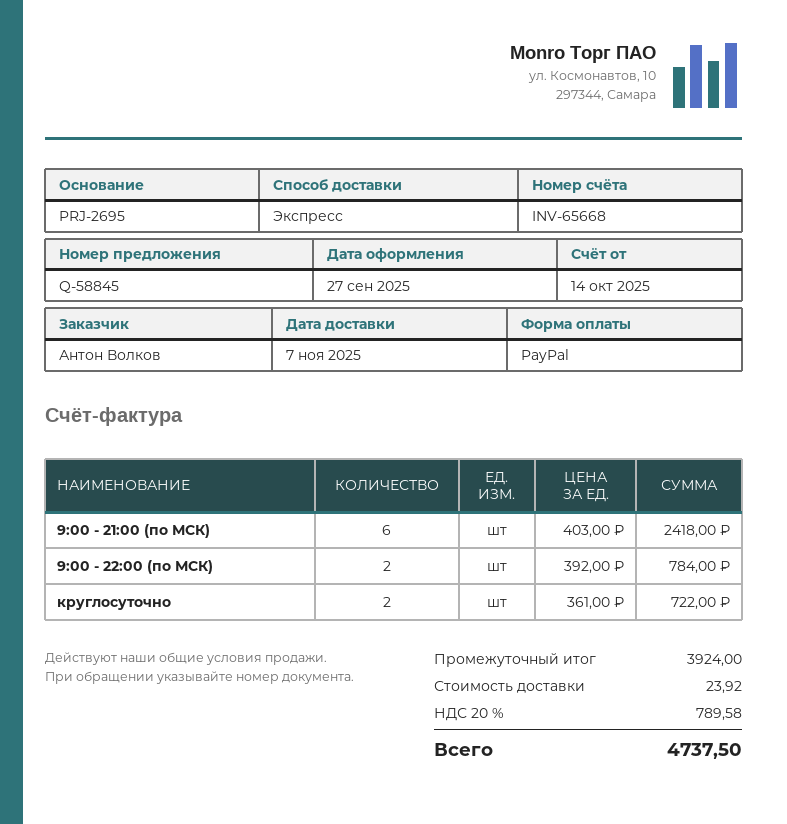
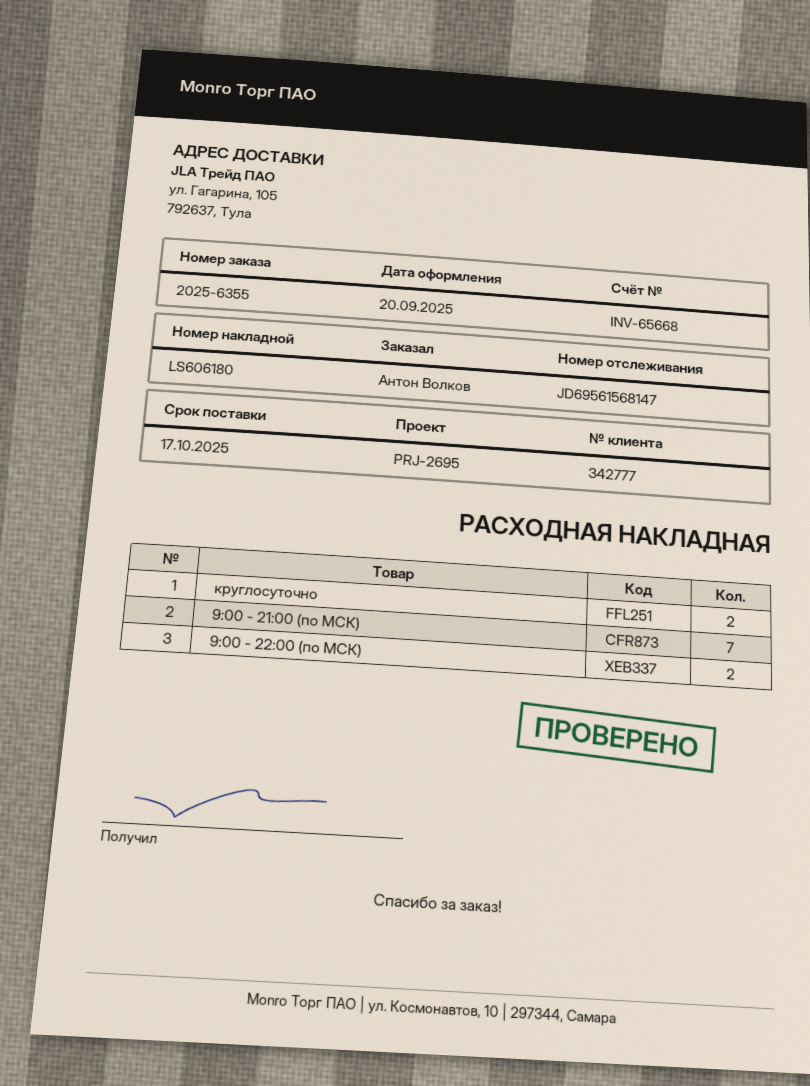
order date: 2025-09-27 -> 2025-09-20
delivery date: 2025-11-07 -> 2025-10-17
9:00 - 21:00 (по МСК): 6 -> 7

